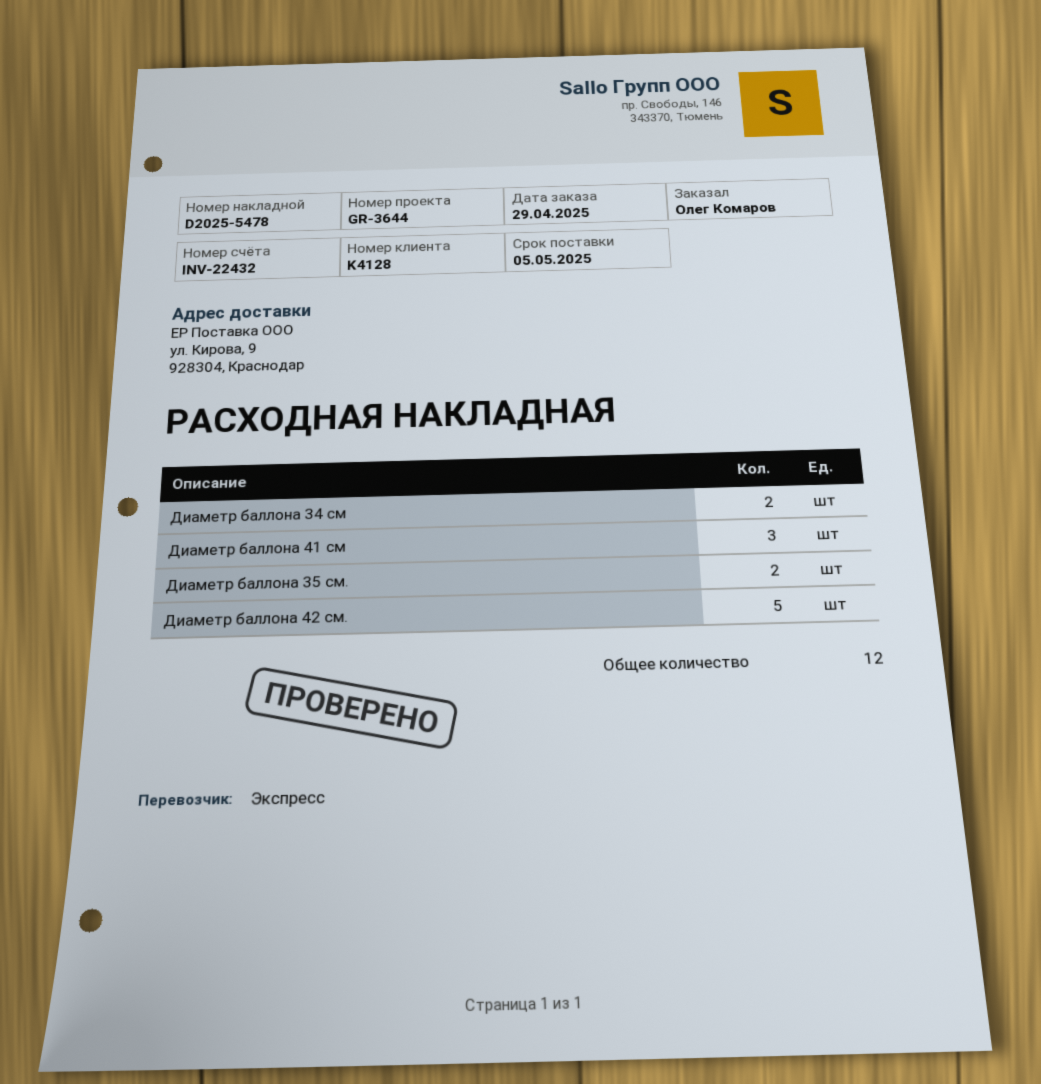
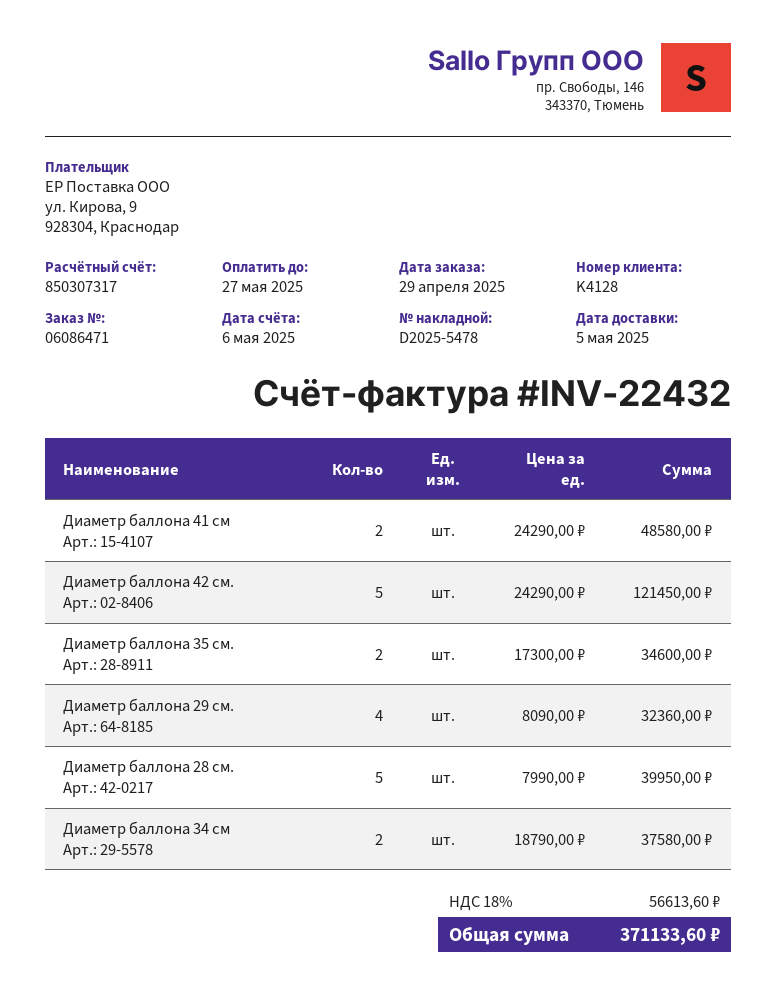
Диаметр баллона 41 см: 3 -> 2
Диаметр баллона 29 см.: none -> 4
Диаметр баллона 28 см.: none -> 5

